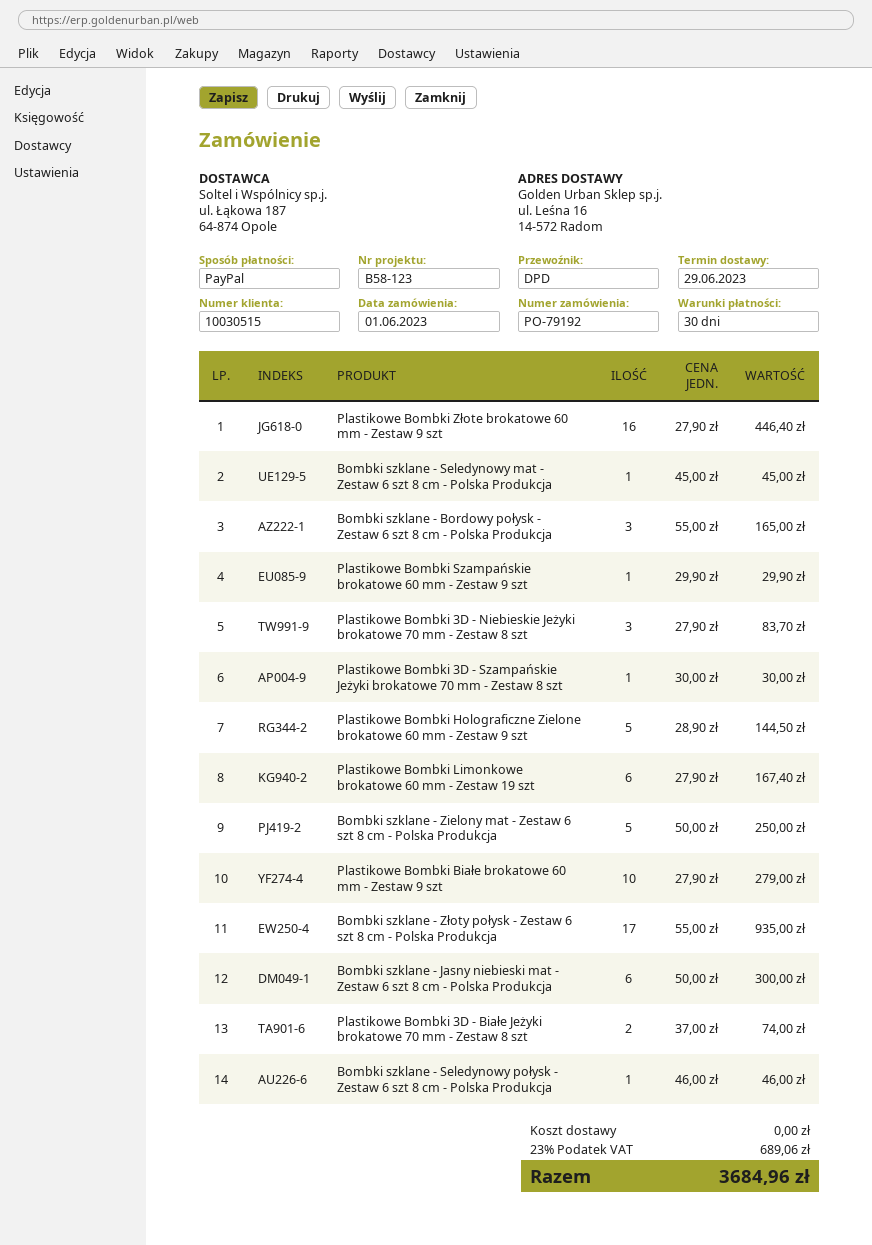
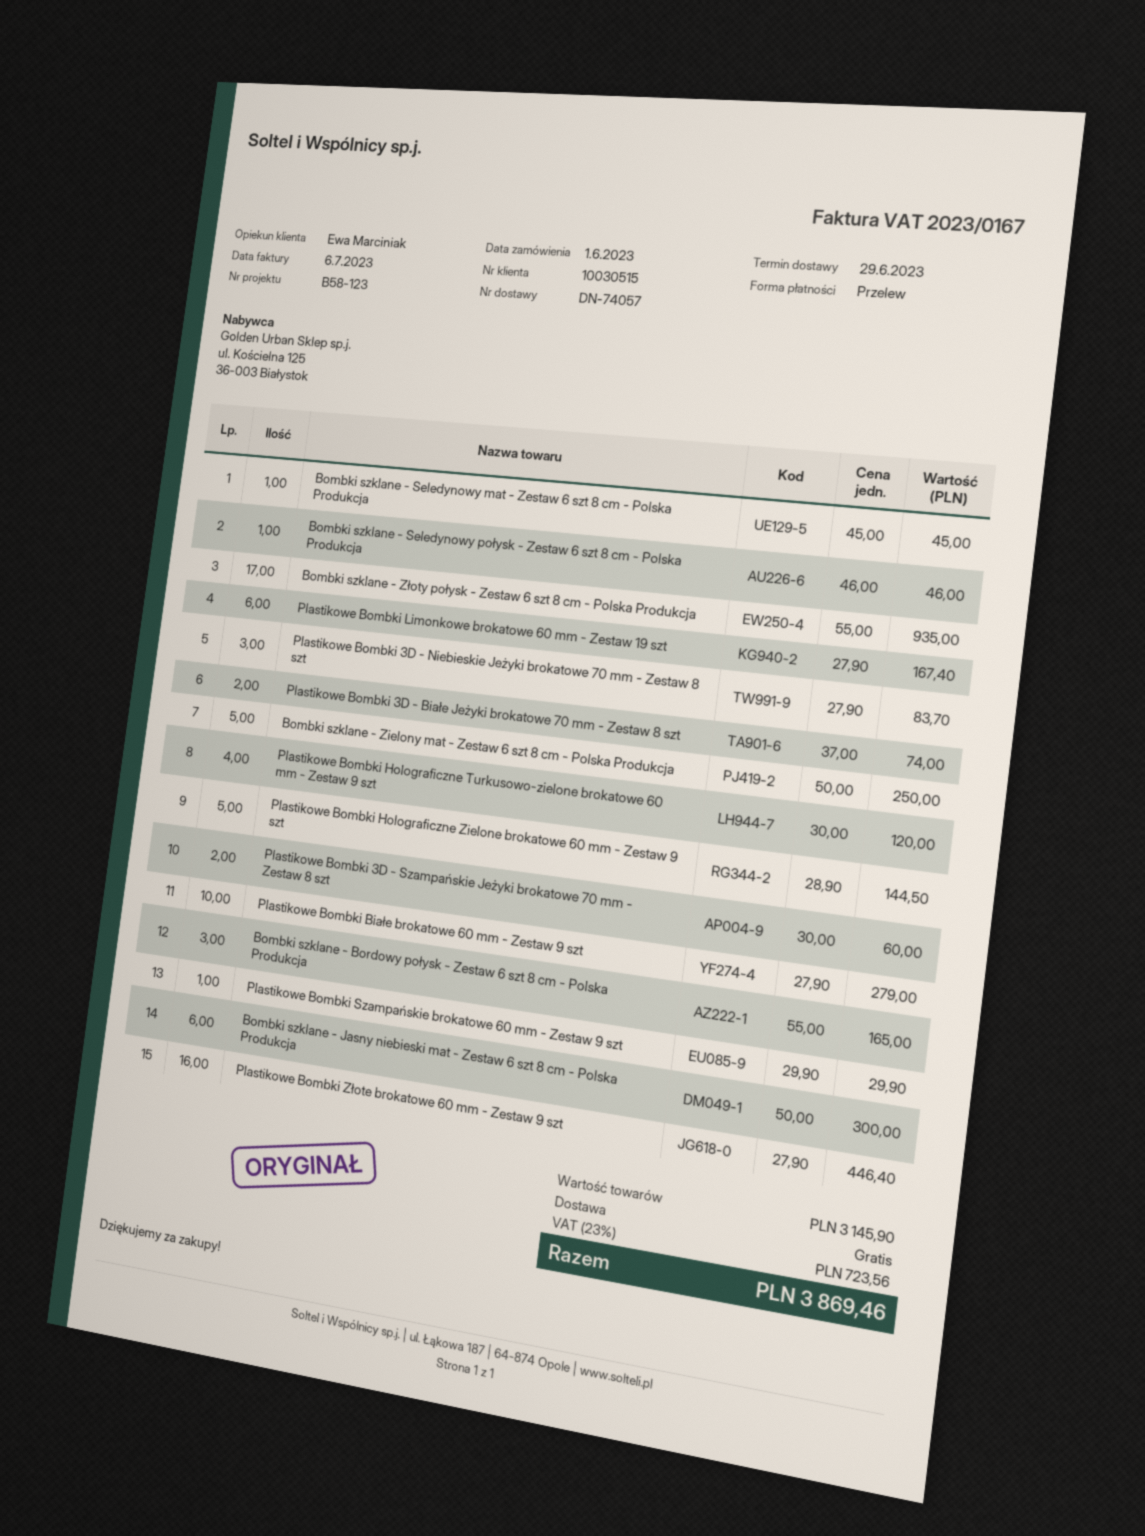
payment method: PayPal -> bank transfer
Plastikowe Bombki 3D - Szampańskie Jeżyki brokatowe 70 mm - Zestaw 8 szt: 1 x 30.00 = 30.00 -> 2 x 30.00 = 60.00
Plastikowe Bombki Holograficzne Turkusowo-zielone brokatowe 60 mm - Zestaw 9 szt: none -> 4 x 30.00 = 120.00
tax: 23% = 689.06 -> 23% = 723.56
total: 3684.96 -> 3869.46

